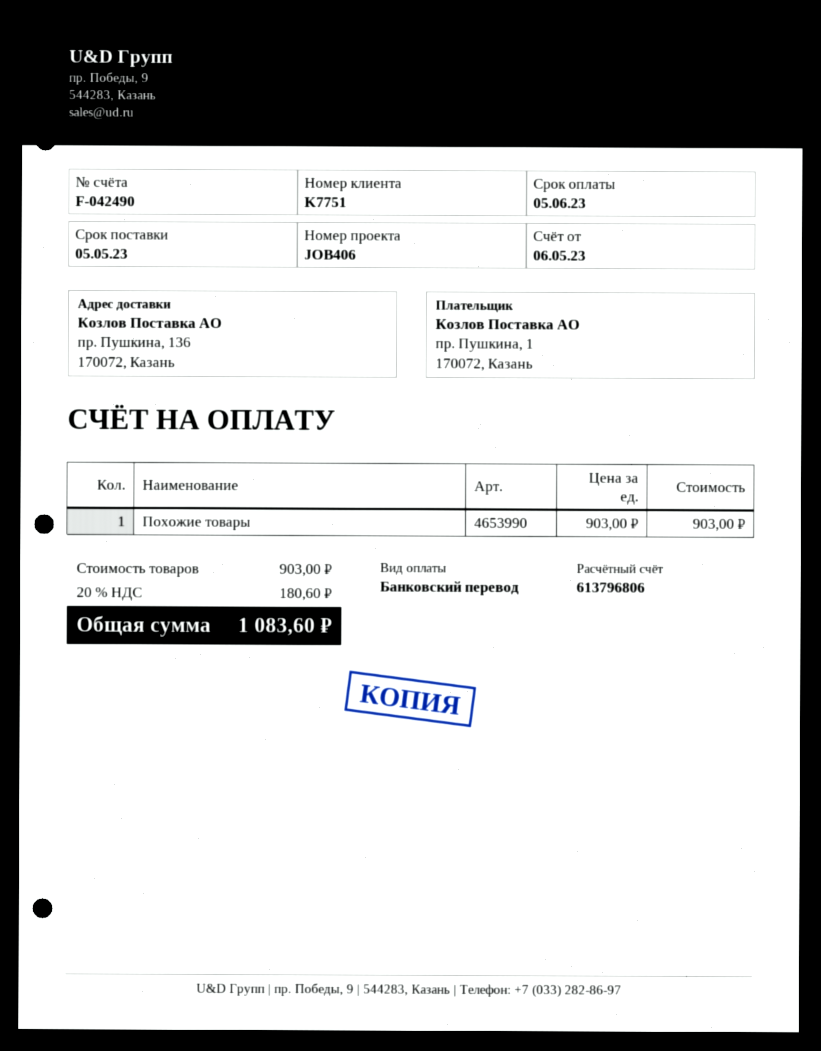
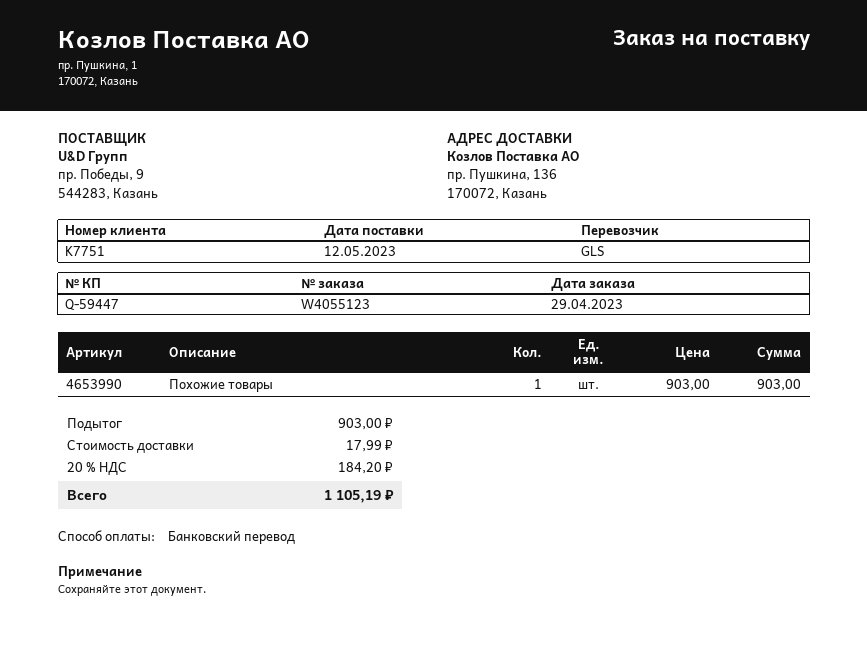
delivery date: 2023-05-05 -> 2023-05-12
shipping: none -> 17.99
tax: 20% = 180.60 -> 20% = 184.20
total: 1083.60 -> 1105.19

